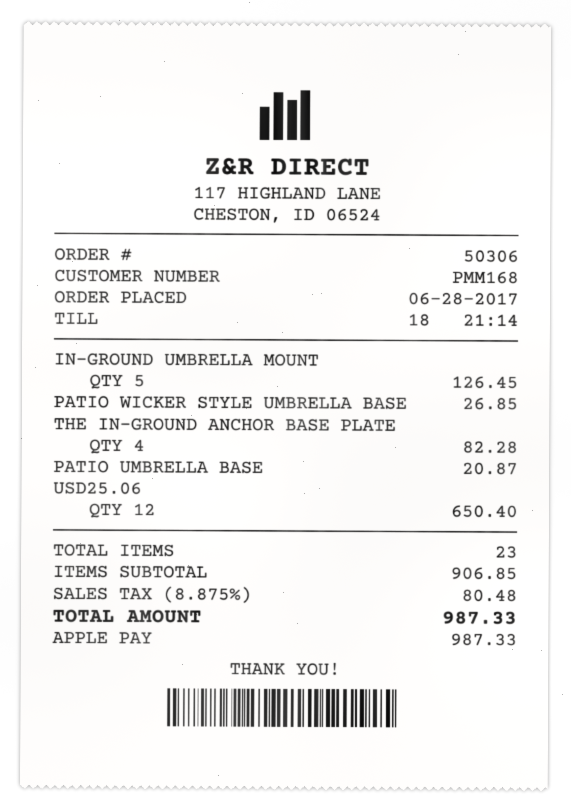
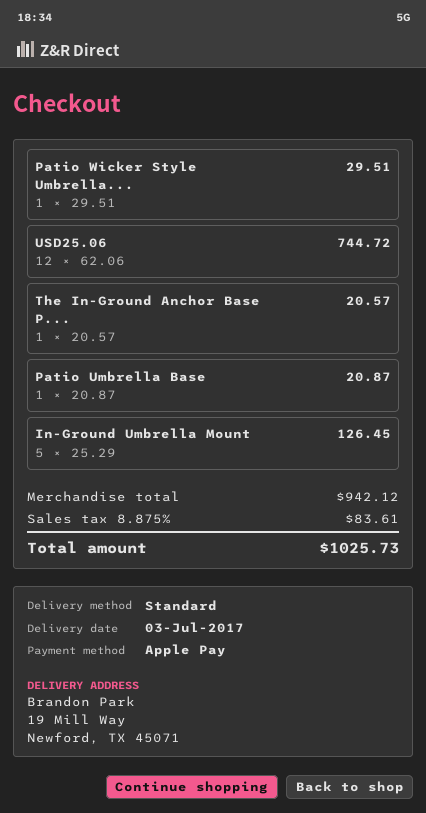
PATIO WICKER STYLE UMBRELLA BASE: 1 for 26.85 -> 1 for 29.51
THE IN-GROUND ANCHOR BASE PLATE: 4 for 82.28 -> 1 for 20.57
USD25.06: 12 for 650.40 -> 12 for 744.72
subtotal: 906.85 -> 942.12
tax: 8.875% = 80.48 -> 8.875% = 83.61
total: 987.33 -> 1025.73

